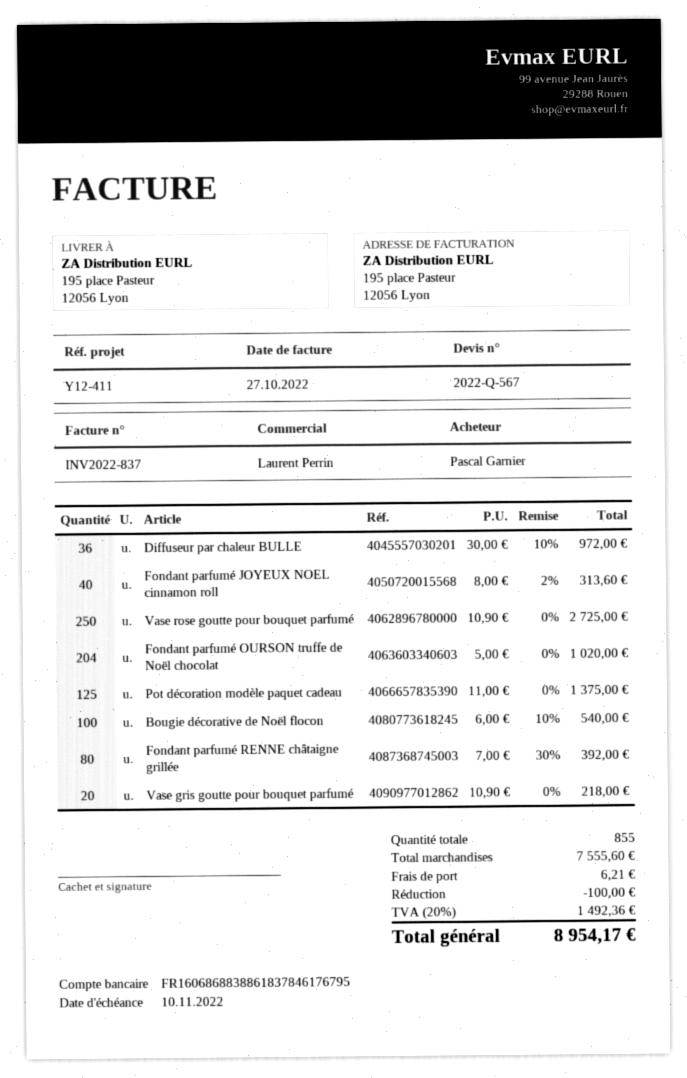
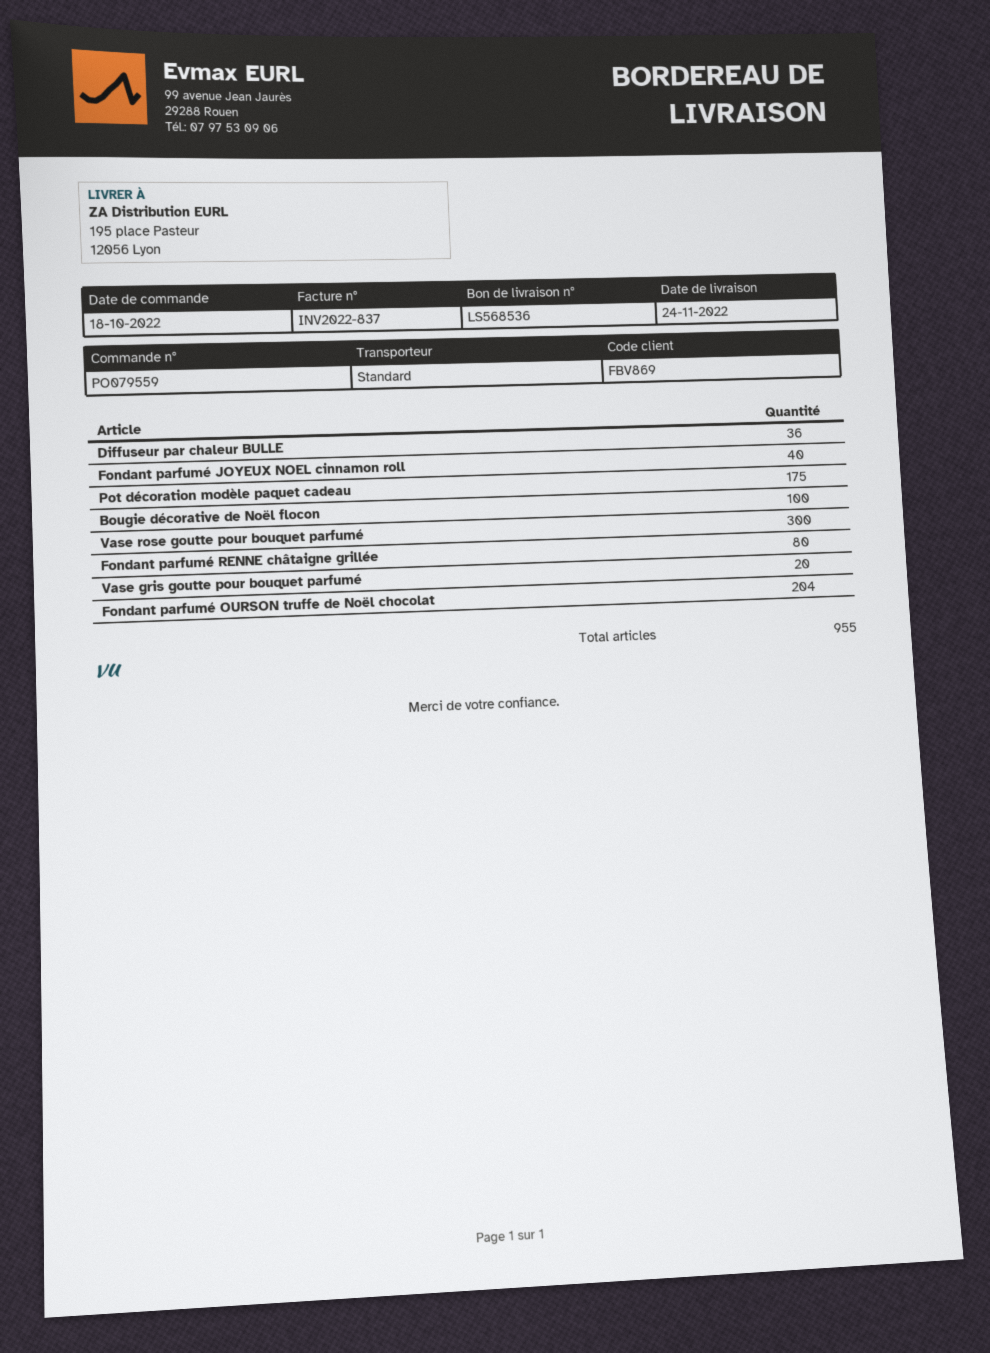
Vase rose goutte pour bouquet parfumé: 250 -> 300
Pot décoration modèle paquet cadeau: 125 -> 175
total quantity: 855 -> 955

